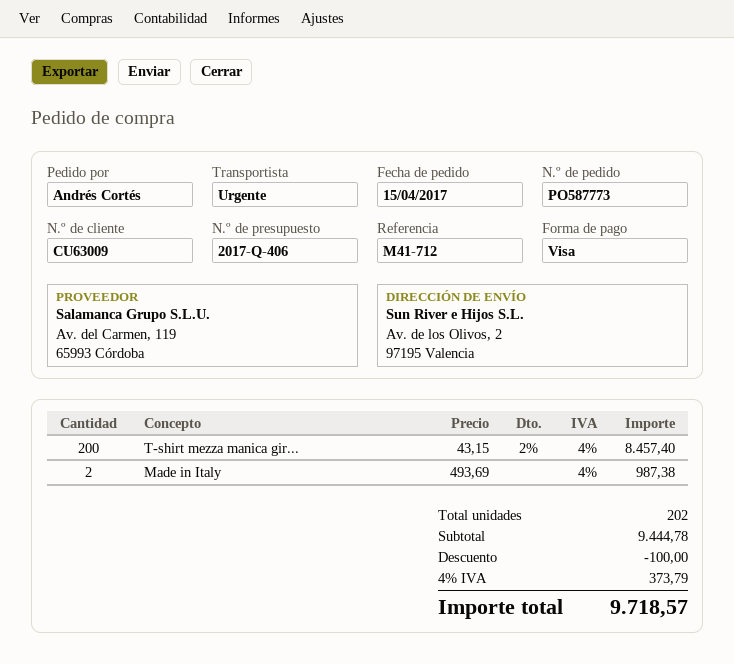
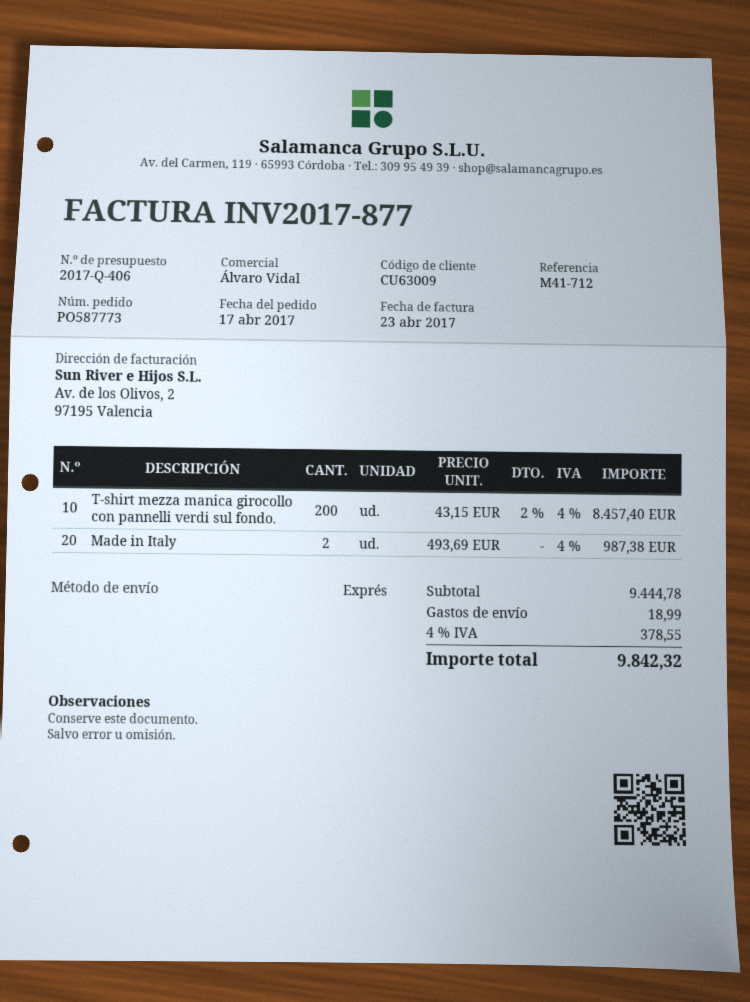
order date: 2017-04-15 -> 2017-04-17
discount: 100.00 -> none
shipping: none -> 18.99
tax: 4% = 373.79 -> 4% = 378.55
total: 9718.57 -> 9842.32

